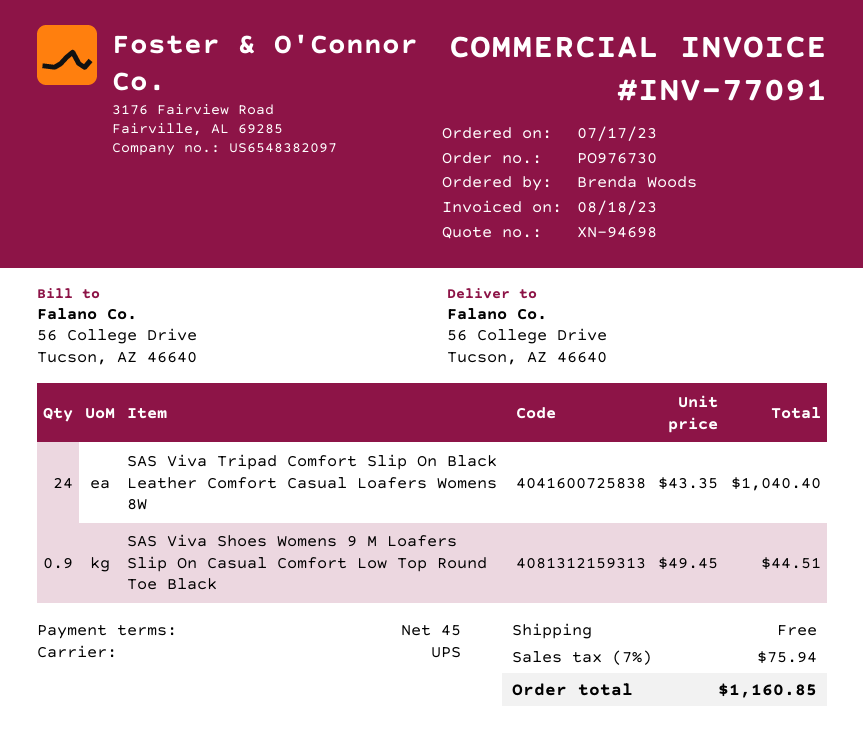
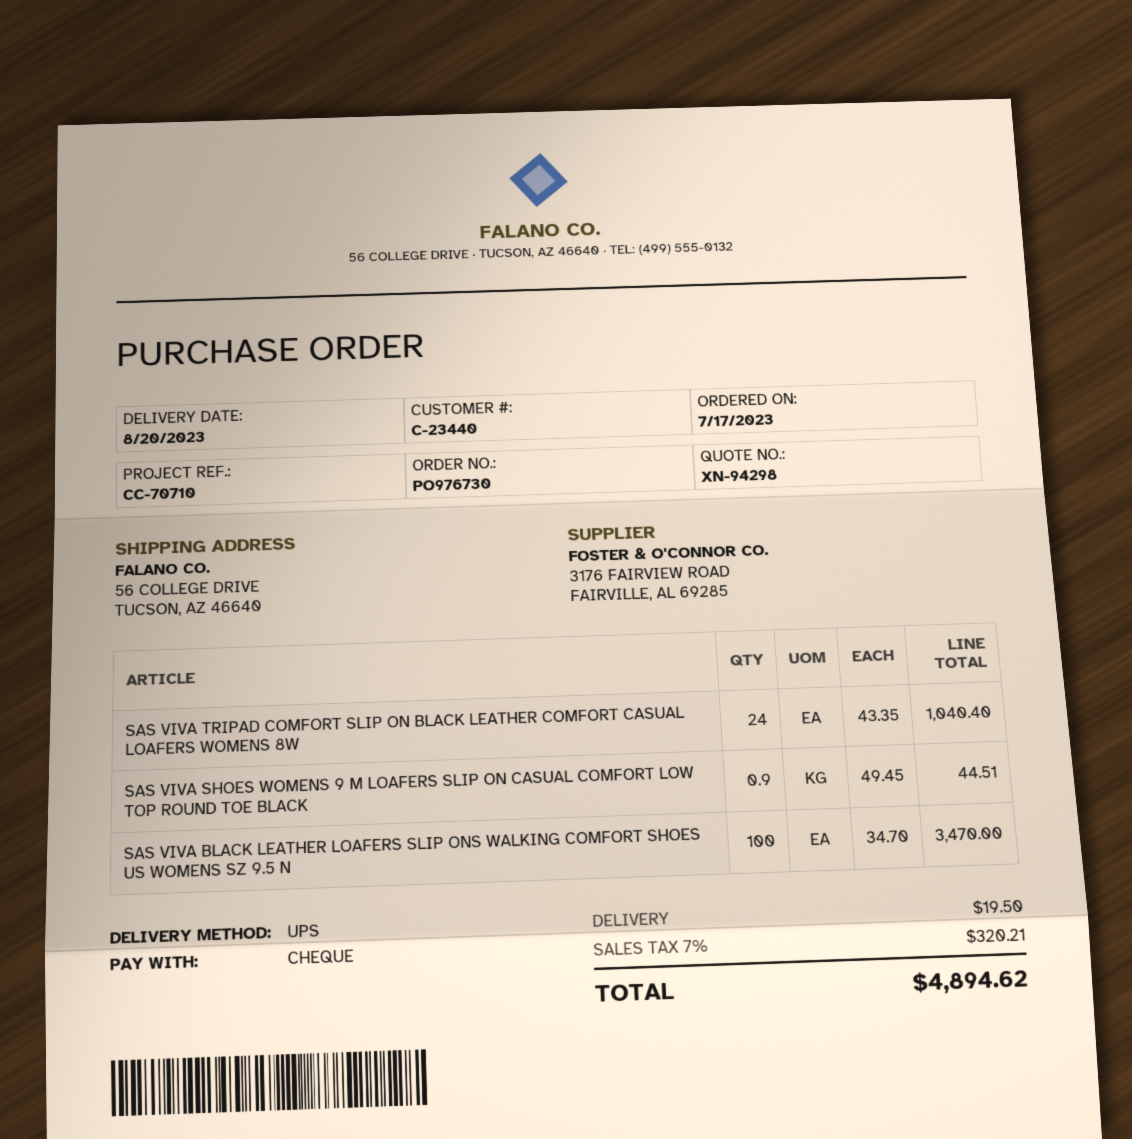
quote number: XN-94698 -> XN-94298
SAS VIVA BLACK LEATHER LOAFERS SLIP ONS WALKING COMFORT SHOES US WOMENS SZ 9.5 N: none -> 100 x 34.70 = 3470.00
shipping: 0.00 -> 19.50
tax: 7% = 75.94 -> 7% = 320.21
total: 1160.85 -> 4894.62

